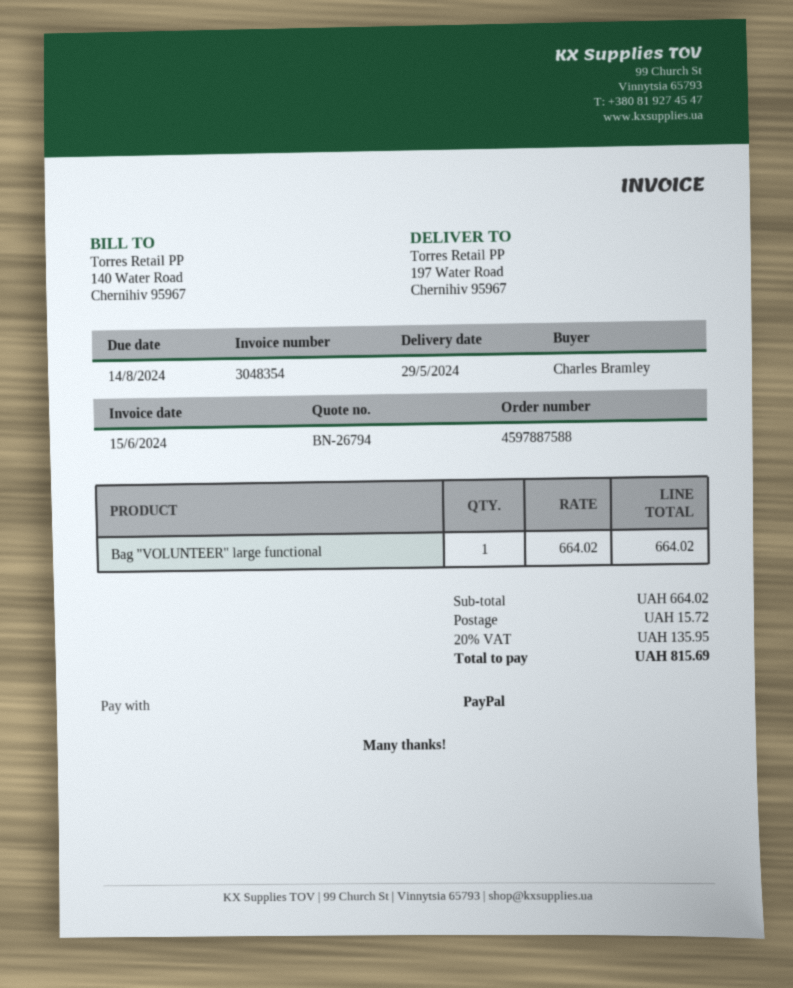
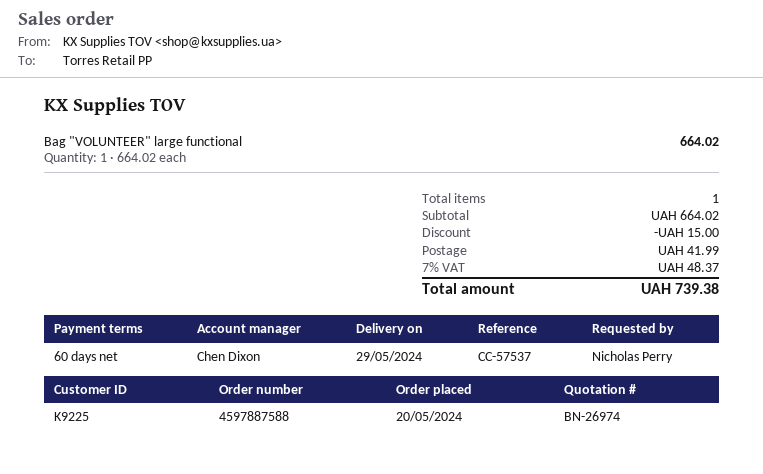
quote number: BN-26794 -> BN-26974
ordered by: Charles Bramley -> Nicholas Perry
discount: none -> 15.00
shipping: 15.72 -> 41.99
tax: 20% = 135.95 -> 7% = 48.37
total: 815.69 -> 739.38

